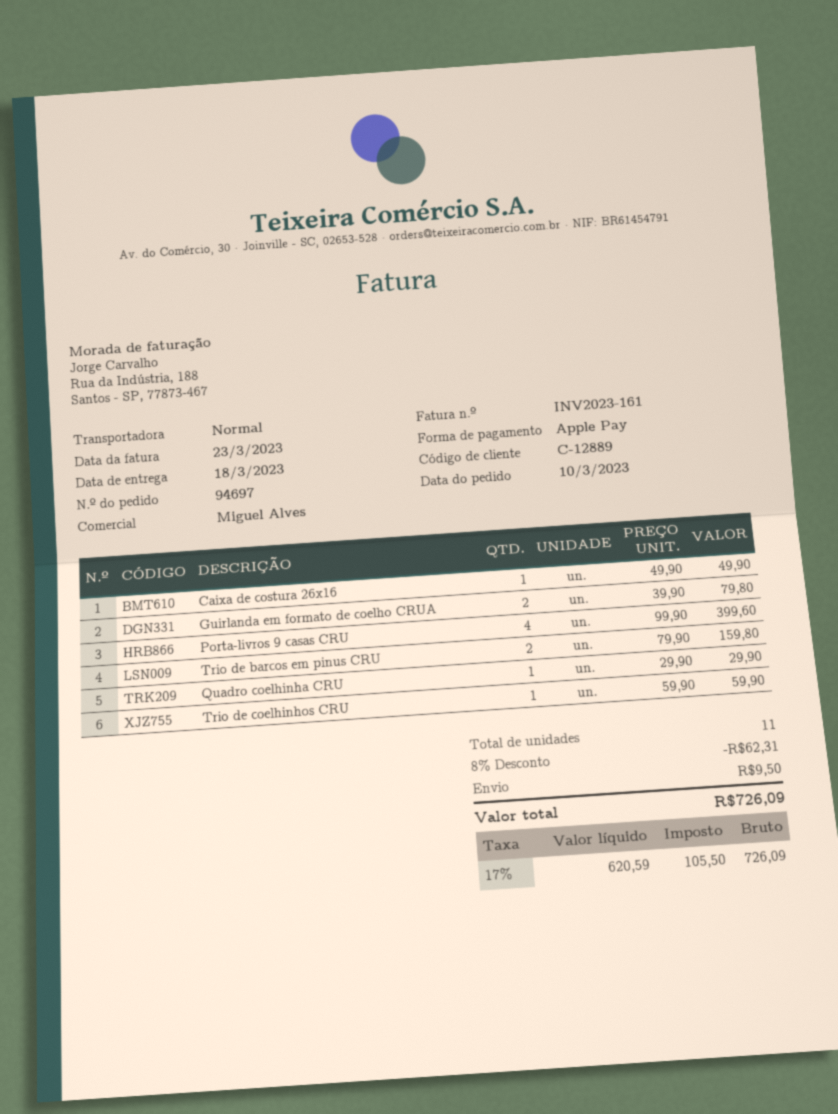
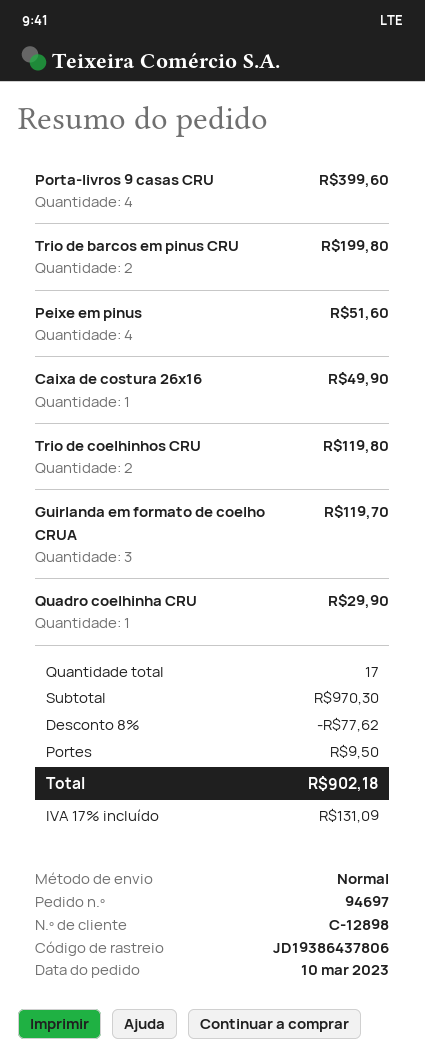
customer number: C-12889 -> C-12898
Guirlanda em formato de coelho CRUA: 2 for 79.80 -> 3 for 119.70
Trio de barcos em pinus CRU: 2 for 159.80 -> 2 for 199.80
Trio de coelhinhos CRU: 1 for 59.90 -> 2 for 119.80
Peixe em pinus: none -> 4 for 51.60
total quantity: 11 -> 17
discount: 8% = 62.31 -> 8% = 77.62
tax: 17% = 105.50 -> 17% = 131.09
total: 726.09 -> 902.18

